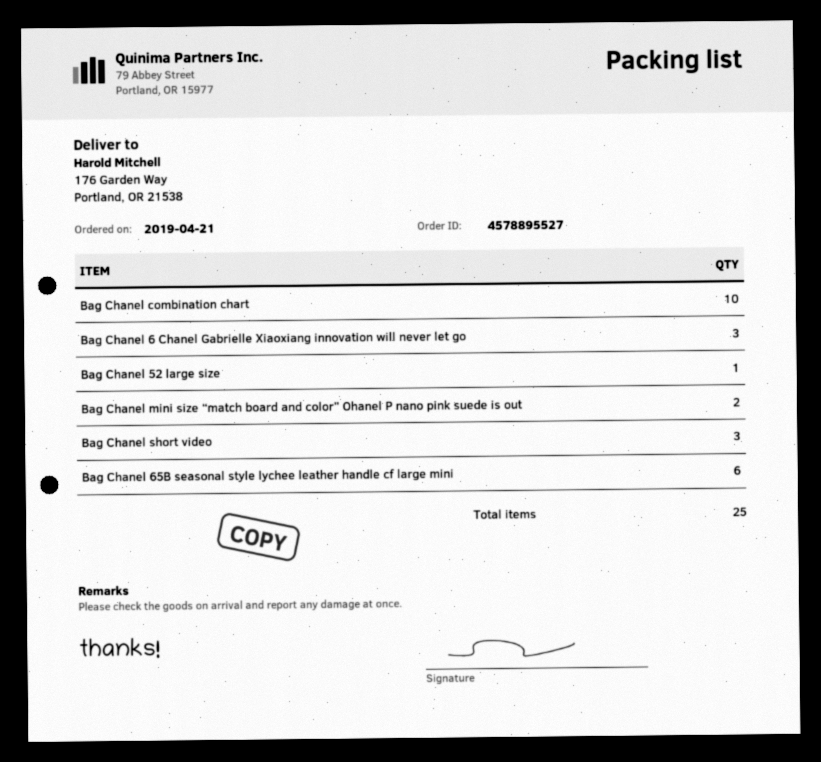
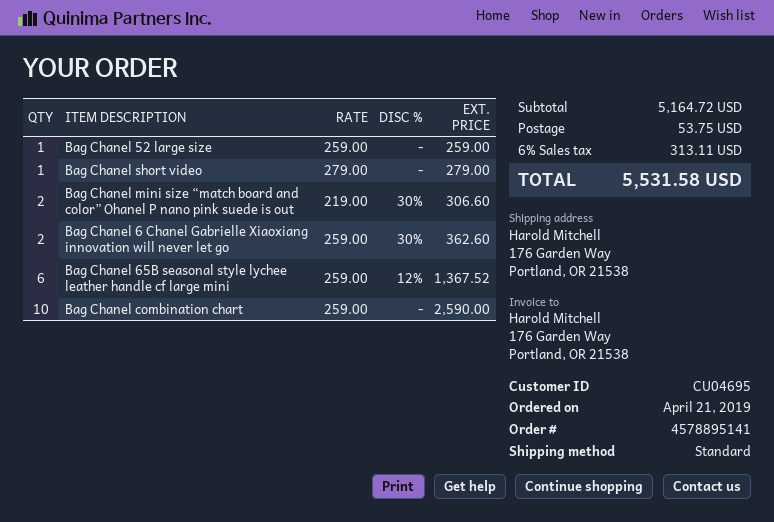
order number: 4578895527 -> 4578895141
Bag Chanel 6 Chanel Gabrielle Xiaoxiang innovation will never let go: 3 -> 2
Bag Chanel short video: 3 -> 1

